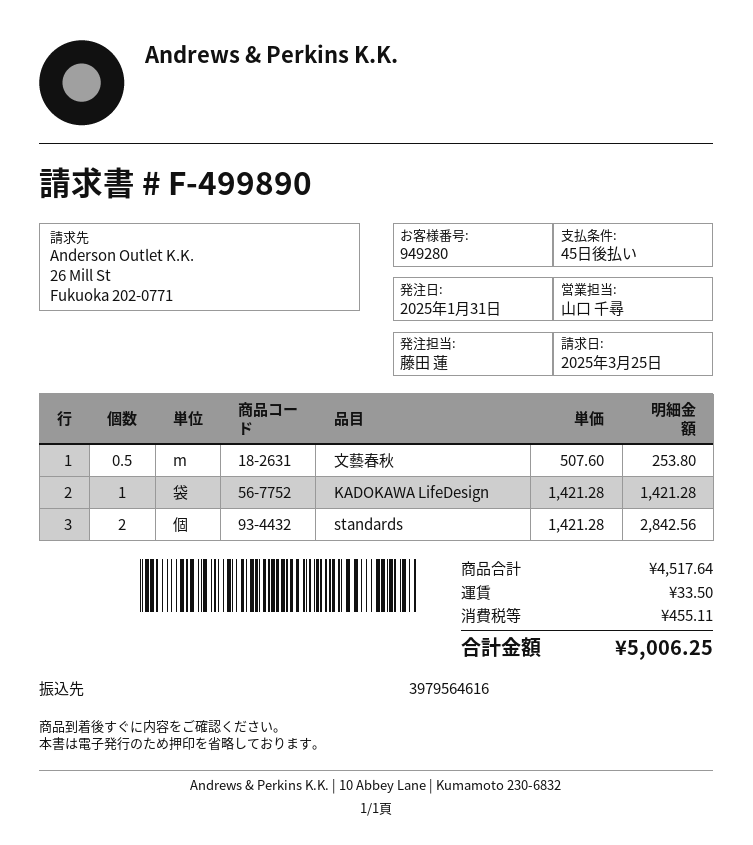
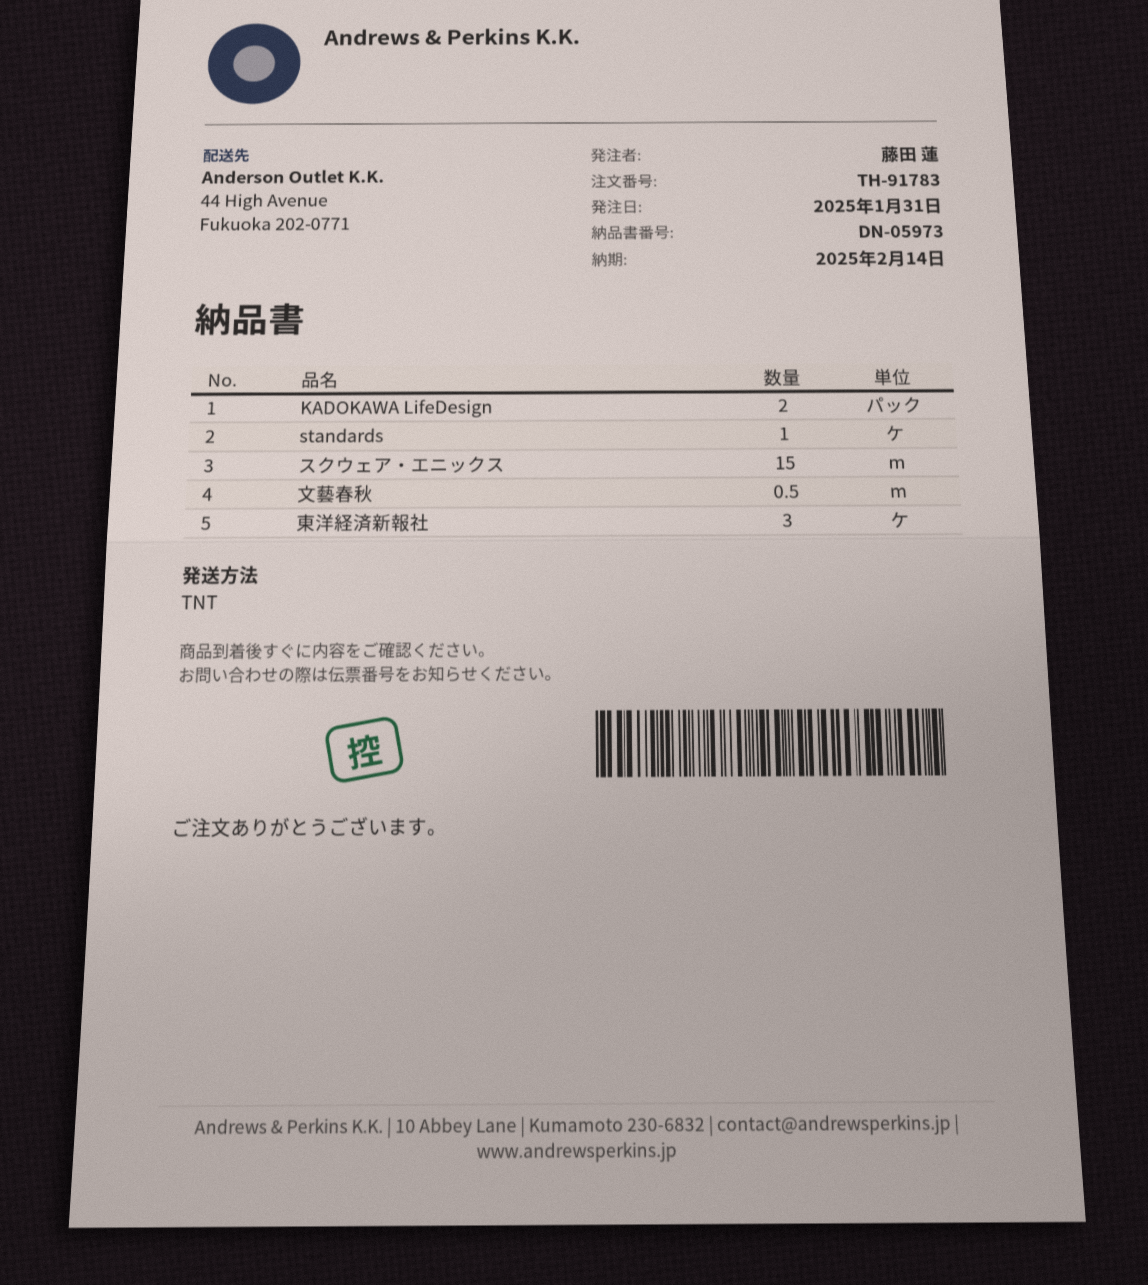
KADOKAWA LifeDesign: 1 -> 2
standards: 2 -> 1
スクウェア・エニックス: none -> 15
東洋経済新報社: none -> 3

